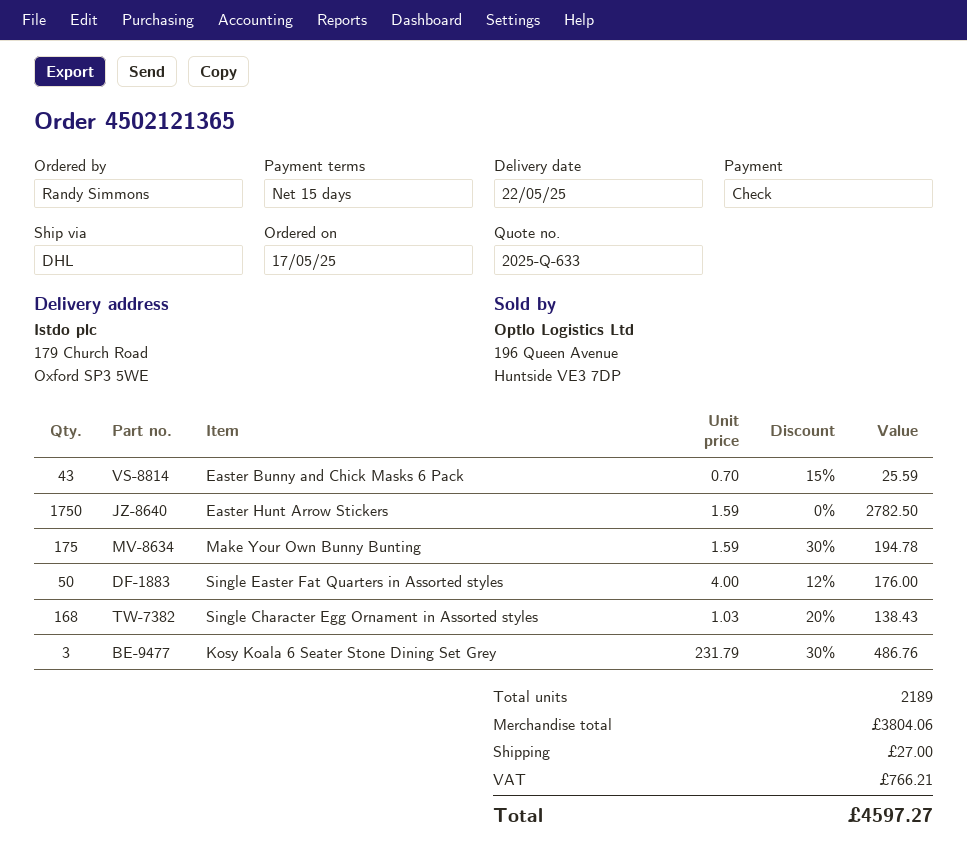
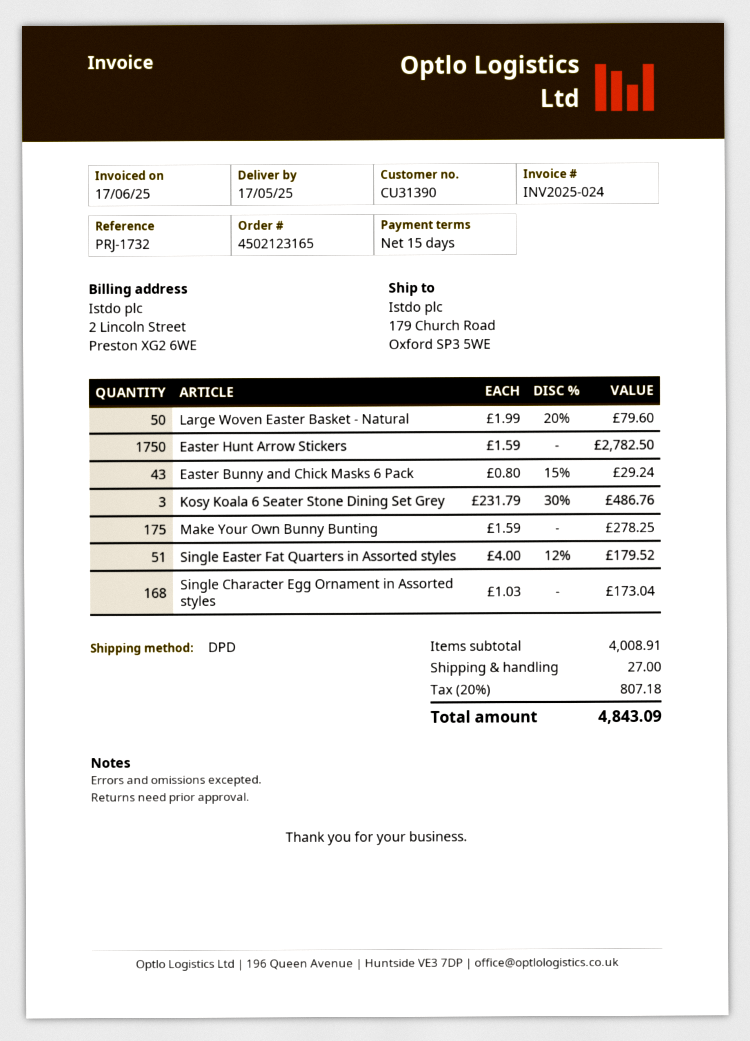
order number: 4502121365 -> 4502123165
delivery date: 2025-05-22 -> 2025-05-17
shipping method: DHL -> DPD
Easter Bunny and Chick Masks 6 Pack: 43 x 0.70 - 15% = 25.59 -> 43 x 0.80 - 15% = 29.24
Make Your Own Bunny Bunting: 175 x 1.59 - 30% = 194.78 -> 175 x 1.59 = 278.25
Single Easter Fat Quarters in Assorted styles: 50 x 4.00 - 12% = 176.00 -> 51 x 4.00 - 12% = 179.52
Single Character Egg Ornament in Assorted styles: 168 x 1.03 - 20% = 138.43 -> 168 x 1.03 = 173.04
Large Woven Easter Basket - Natural: none -> 50 x 1.99 - 20% = 79.60
subtotal: 3804.06 -> 4008.91
tax: 766.21 -> 807.18
total: 4597.27 -> 4843.09

